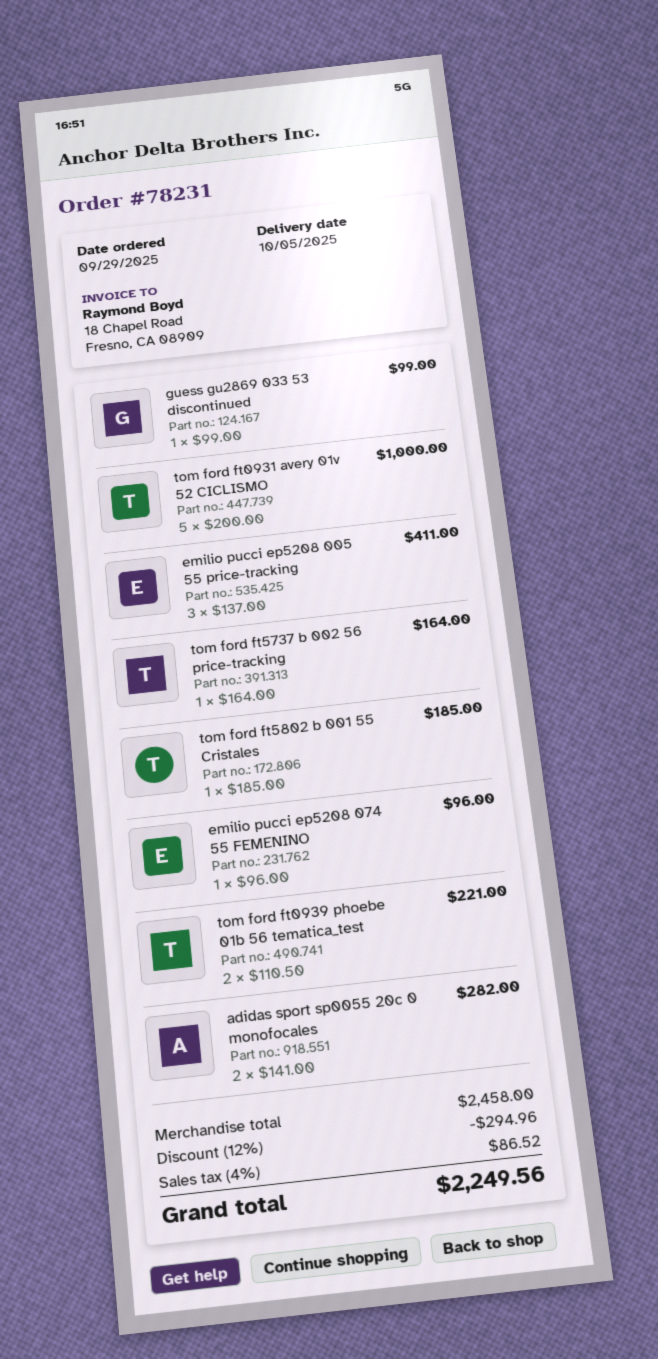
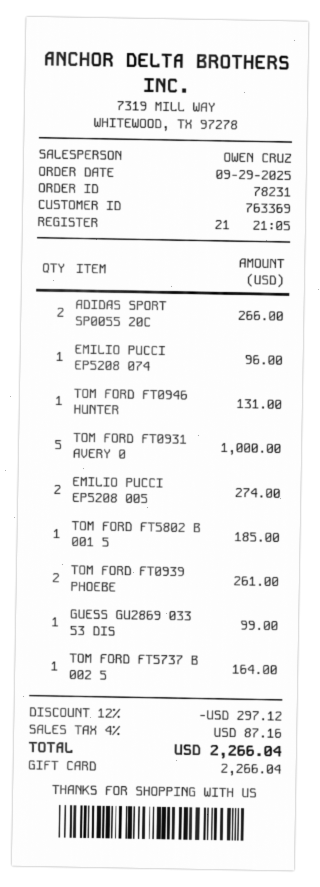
emilio pucci ep5208 005 55 price-tracking: 3 for 411.00 -> 2 for 274.00
tom ford ft0939 phoebe 01b 56 tematica_test: 2 for 221.00 -> 2 for 261.00
adidas sport sp0055 20c 0 monofocales: 2 for 282.00 -> 2 for 266.00
TOM FORD FT0946 HUNTER: none -> 1 for 131.00
discount: 12% = 294.96 -> 12% = 297.12
tax: 4% = 86.52 -> 4% = 87.16
total: 2249.56 -> 2266.04

